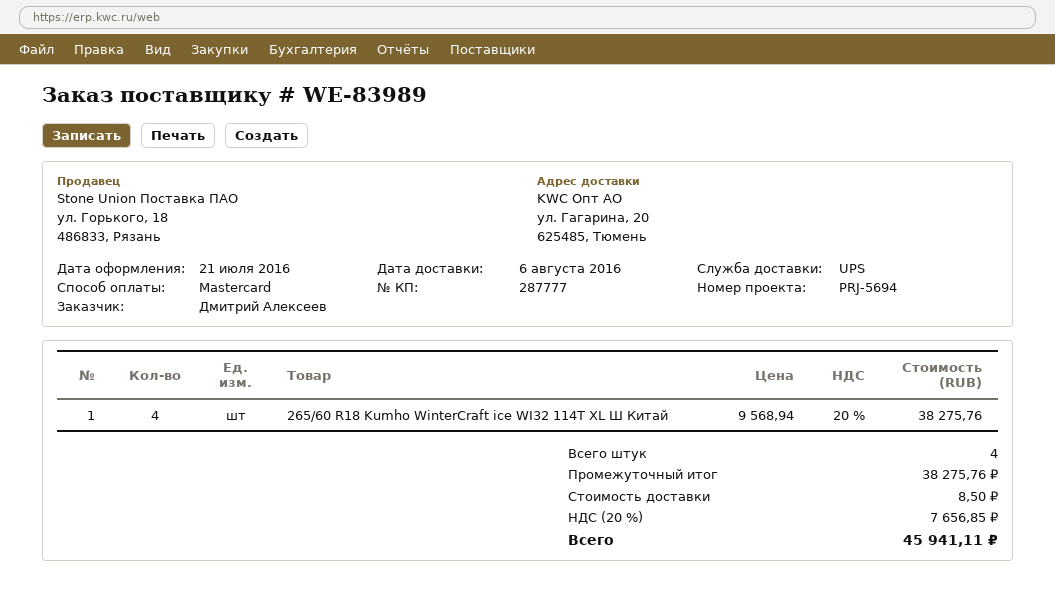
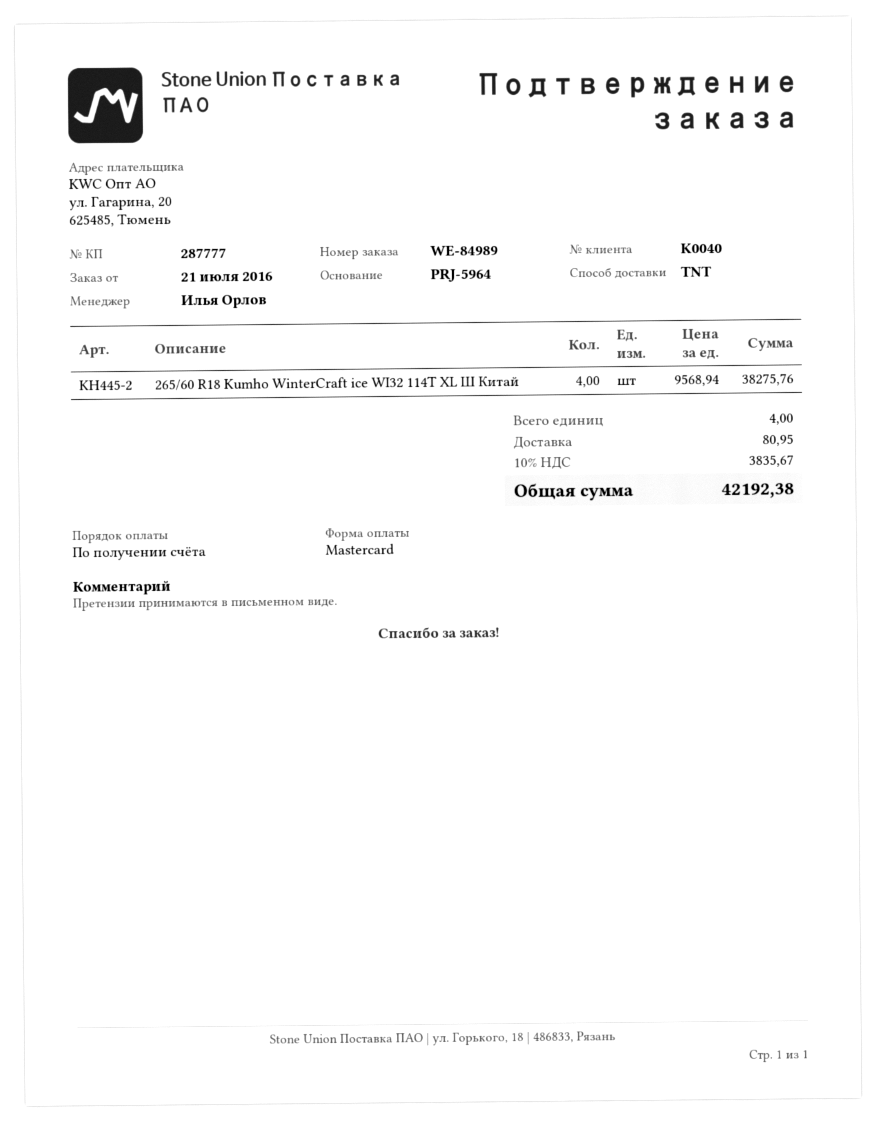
order number: WE-83989 -> WE-84989
reference: PRJ-5694 -> PRJ-5964
shipping method: UPS -> TNT
shipping: 8.50 -> 80.95
tax: 20% = 7656.85 -> 10% = 3835.67
total: 45941.11 -> 42192.38

